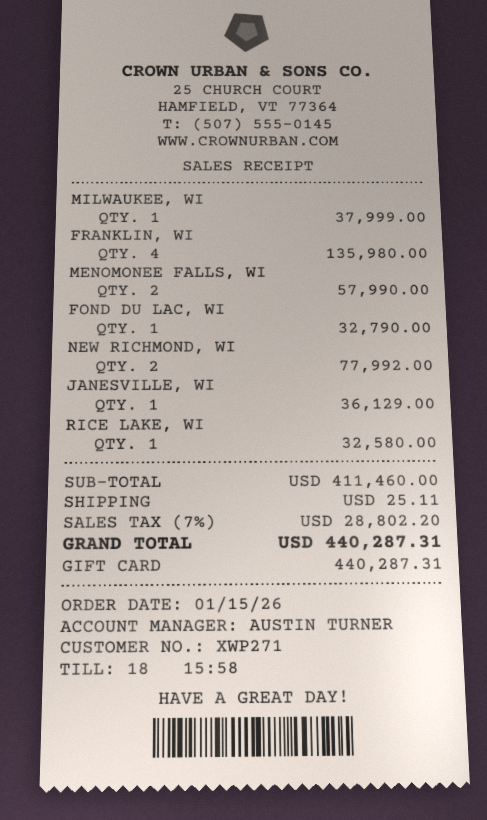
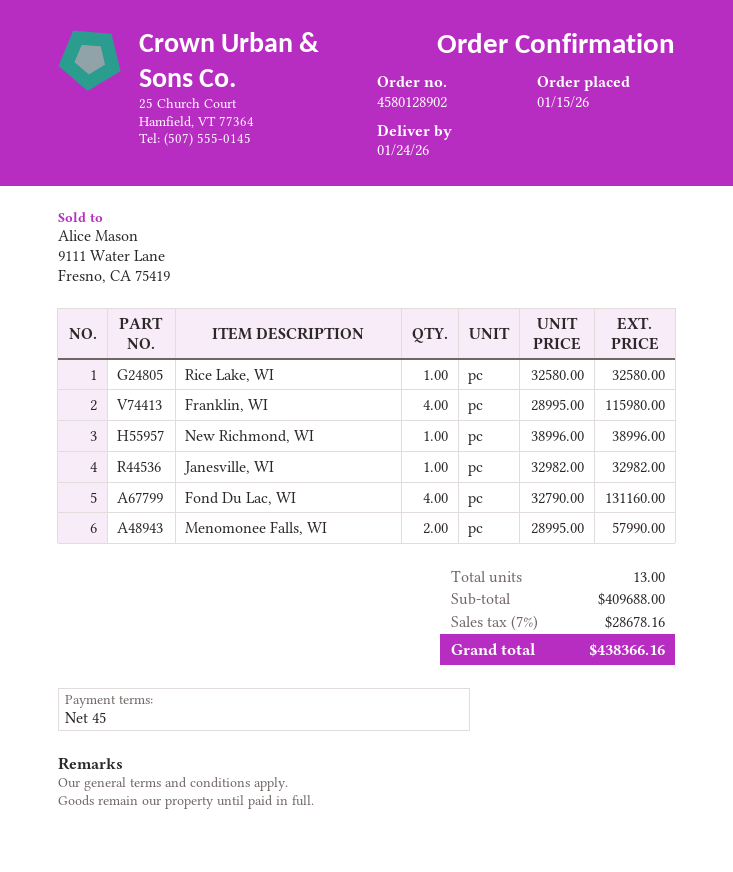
MILWAUKEE, WI: 1 for 37999.00 -> none
FRANKLIN, WI: 4 for 135980.00 -> 4 for 115980.00
FOND DU LAC, WI: 1 for 32790.00 -> 4 for 131160.00
NEW RICHMOND, WI: 2 for 77992.00 -> 1 for 38996.00
JANESVILLE, WI: 1 for 36129.00 -> 1 for 32982.00
subtotal: 411460.00 -> 409688.00
shipping: 25.11 -> none
tax: 7% = 28802.20 -> 7% = 28678.16
total: 440287.31 -> 438366.16

